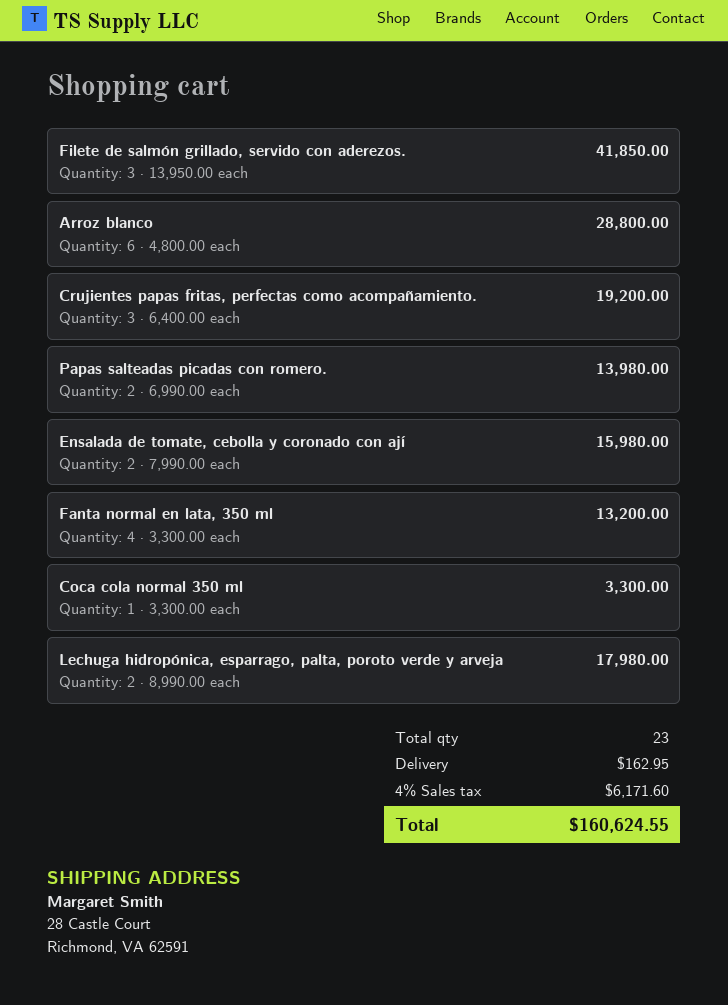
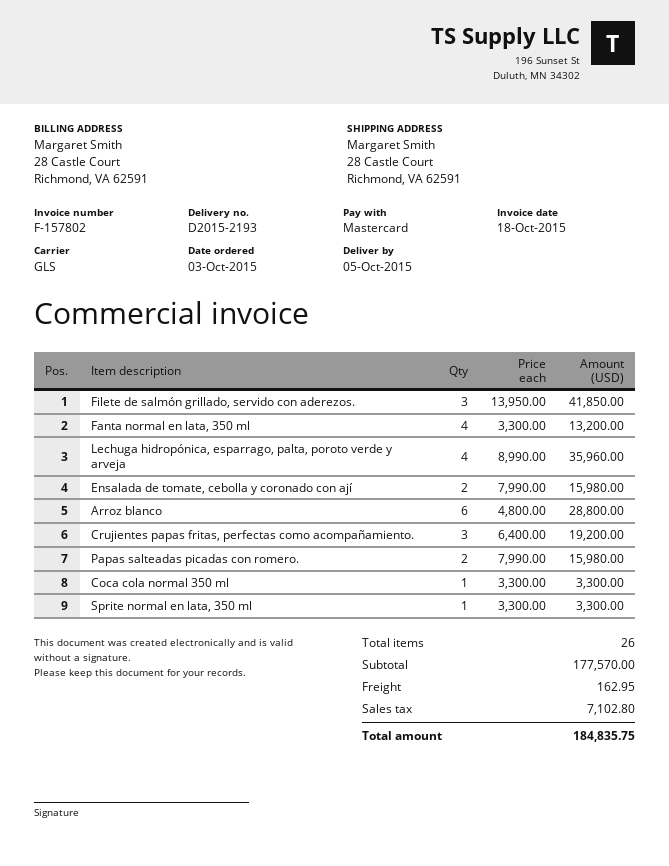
Papas salteadas picadas con romero.: 2 x 6990.00 = 13980.00 -> 2 x 7990.00 = 15980.00
Lechuga hidropónica, esparrago, palta, poroto verde y arveja: 2 x 8990.00 = 17980.00 -> 4 x 8990.00 = 35960.00
Sprite normal en lata, 350 ml: none -> 1 x 3300.00 = 3300.00
total quantity: 23 -> 26
tax: 6171.60 -> 7102.80
total: 160624.55 -> 184835.75

